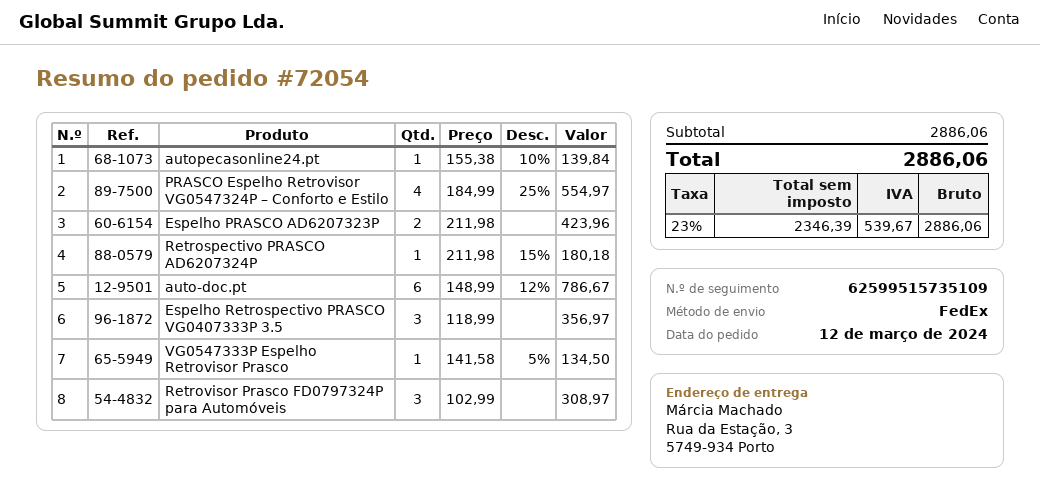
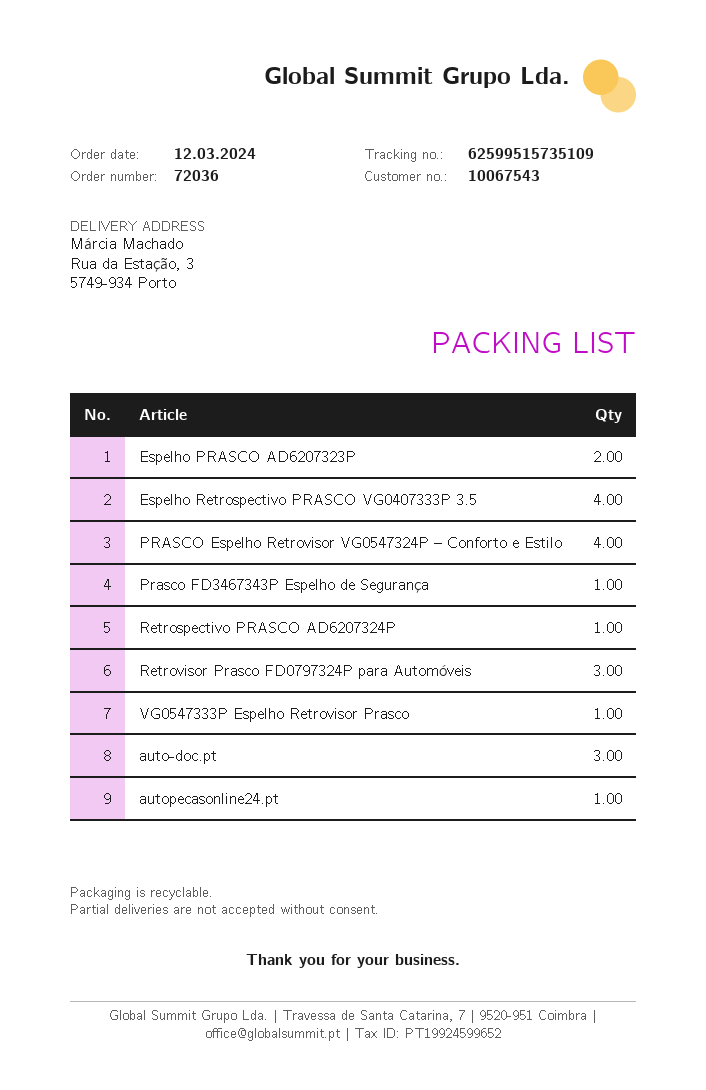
order number: 72054 -> 72036
auto-doc.pt: 6 -> 3
Espelho Retrospectivo PRASCO VG0407333P 3.5: 3 -> 4
Prasco FD3467343P Espelho de Segurança: none -> 1

